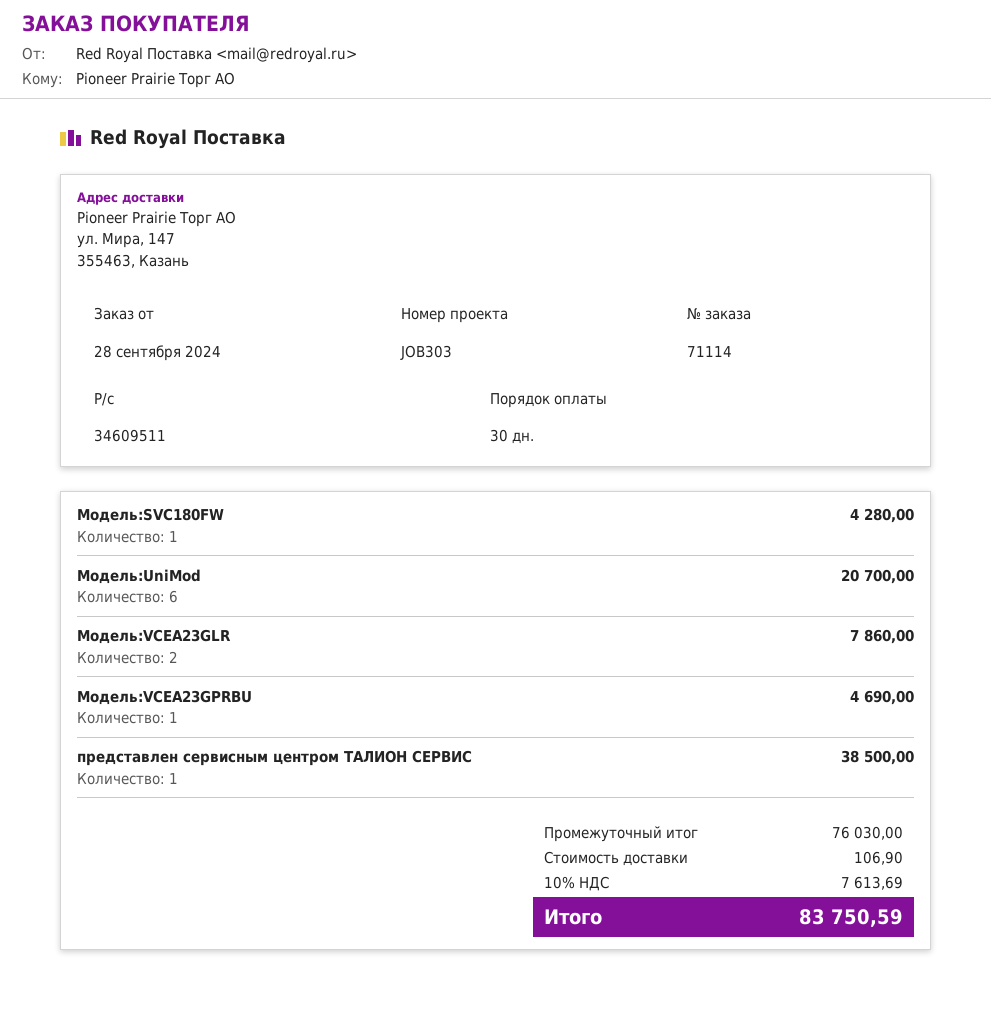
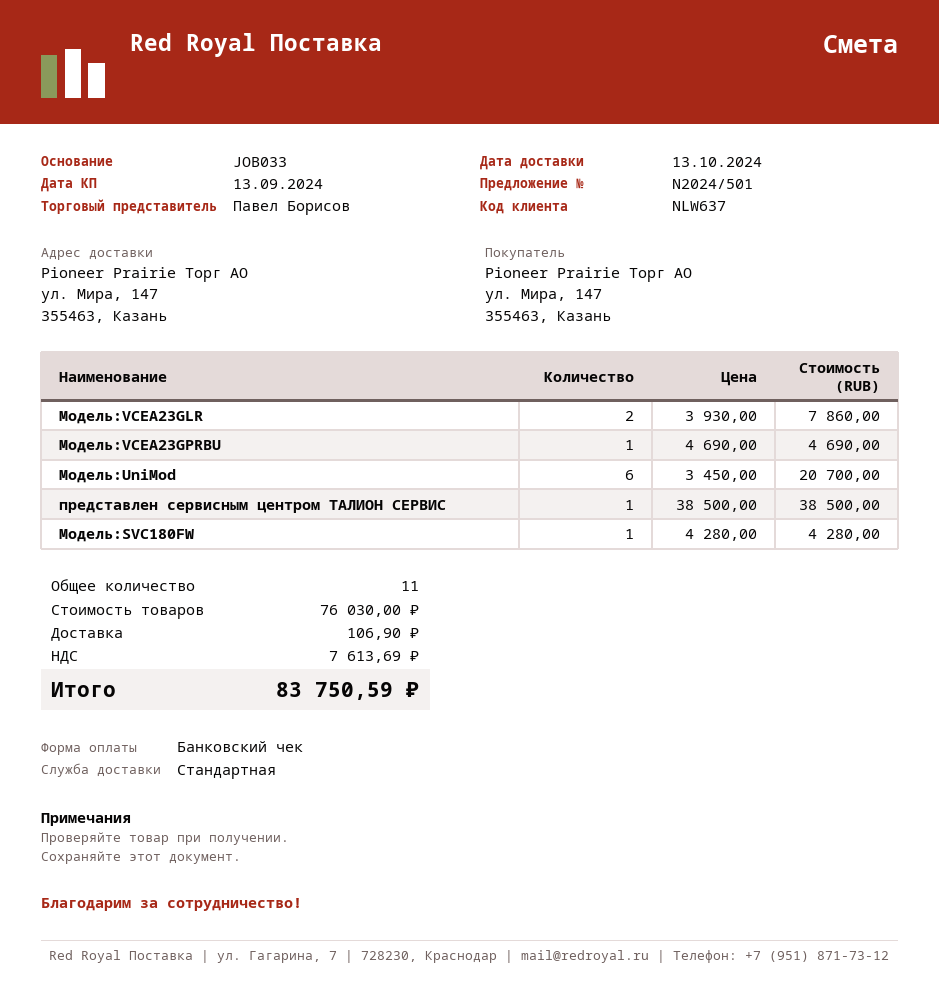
reference: JOB303 -> JOB033

